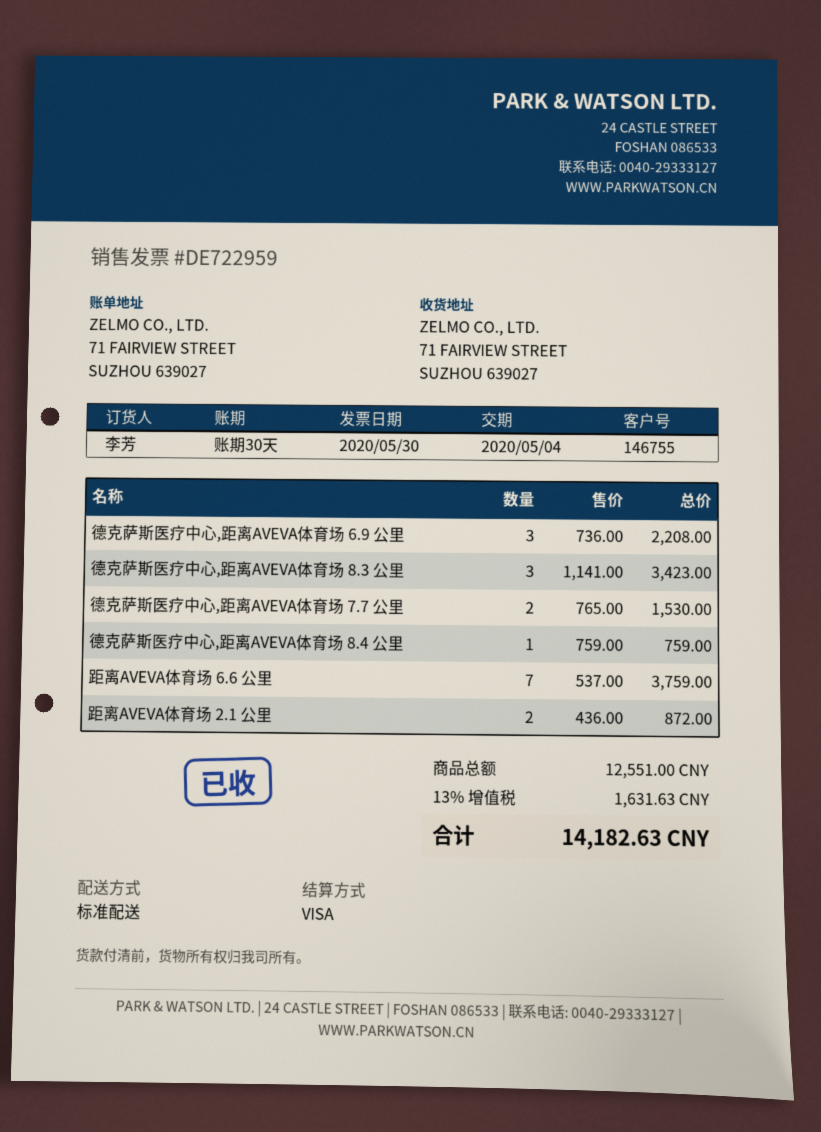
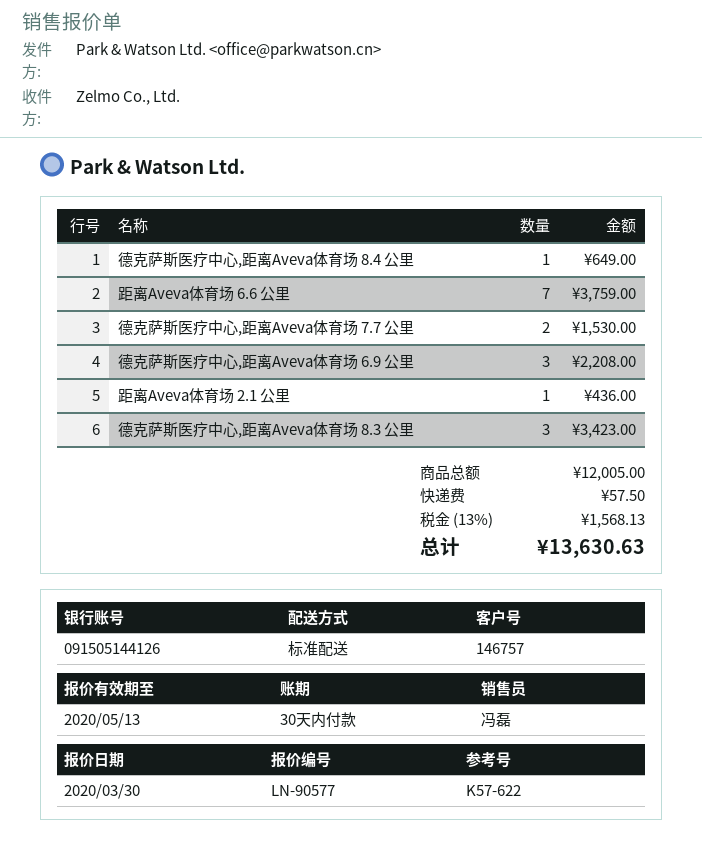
customer number: 146755 -> 146757
德克萨斯医疗中心,距离AVEVA体育场 8.4 公里: 1 for 759.00 -> 1 for 649.00
距离AVEVA体育场 2.1 公里: 2 for 872.00 -> 1 for 436.00
subtotal: 12551.00 -> 12005.00
shipping: none -> 57.50
tax: 13% = 1631.63 -> 13% = 1568.13
total: 14182.63 -> 13630.63

